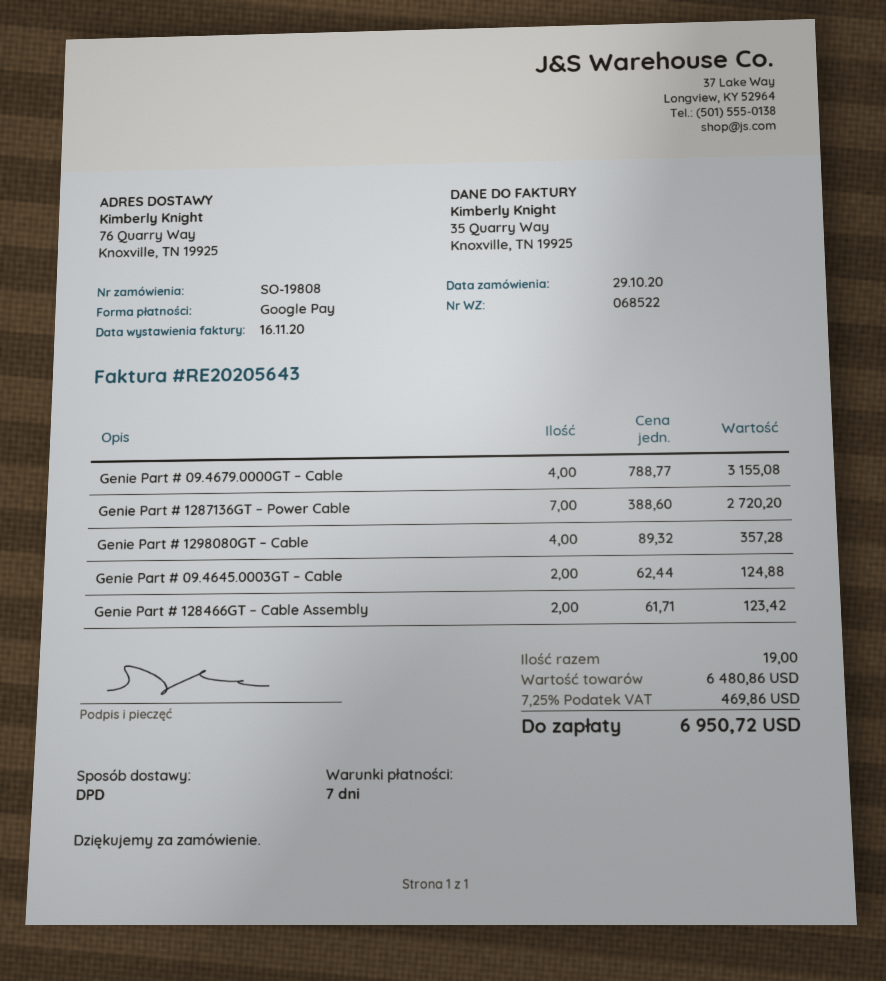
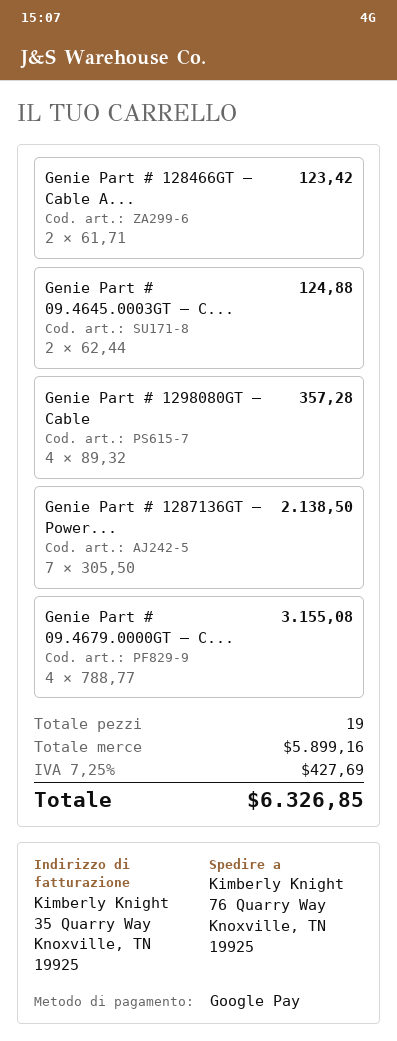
Genie Part # 1287136GT – Power Cable: 7 x 388.60 = 2720.20 -> 7 x 305.50 = 2138.50
subtotal: 6480.86 -> 5899.16
tax: 7.25% = 469.86 -> 7.25% = 427.69
total: 6950.72 -> 6326.85

